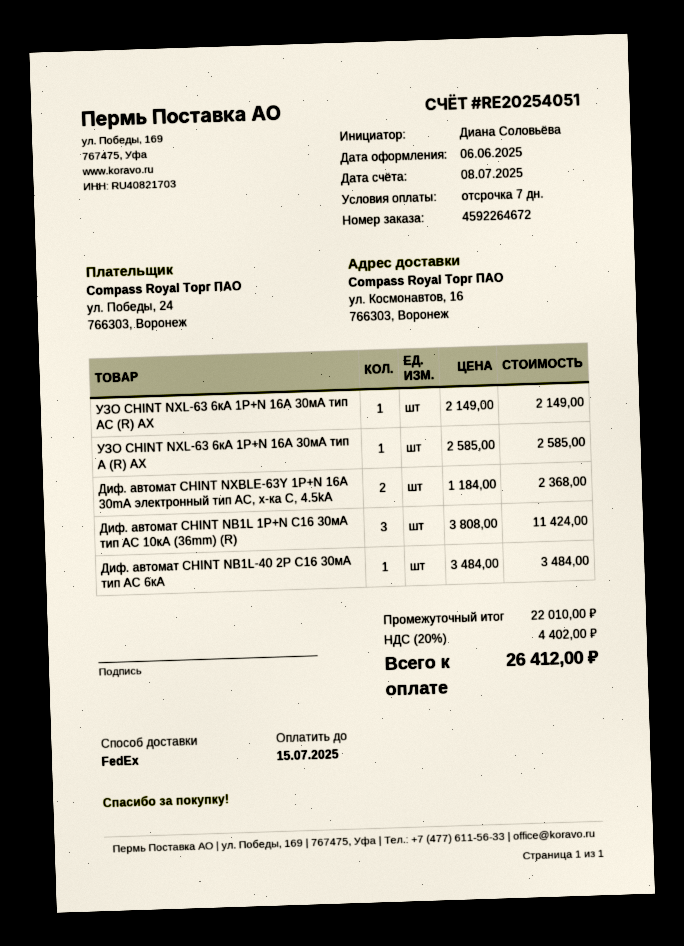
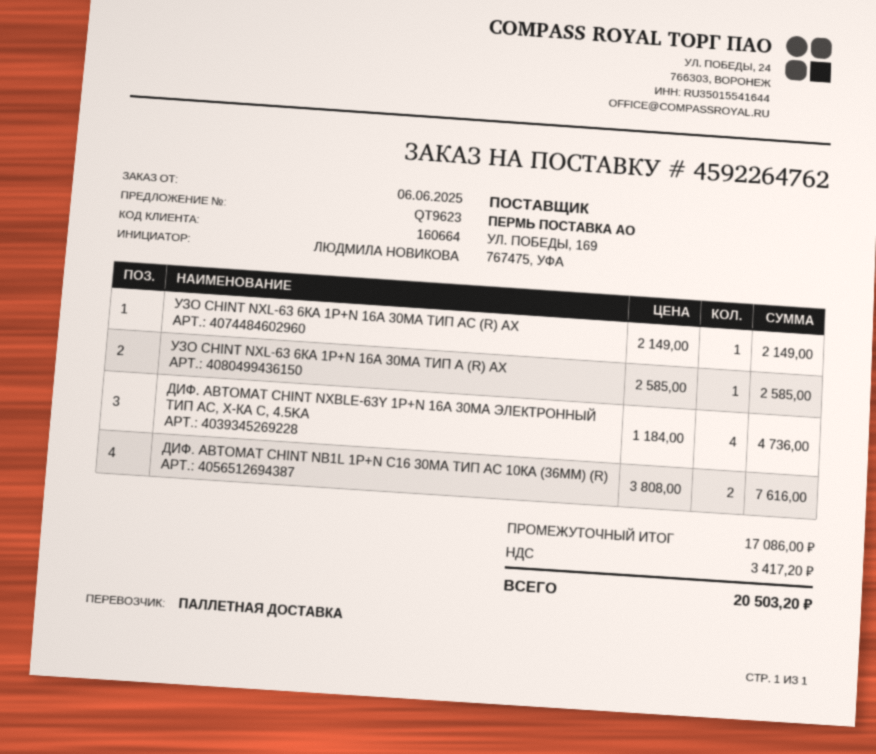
order number: 4592264672 -> 4592264762
ordered by: Диана Соловьёва -> ЛЮДМИЛА НОВИКОВА
shipping method: FedEx -> pallet freight
Диф. автомат CHINT NXBLE-63Y 1P+N 16А 30mA электронный тип AС, х-ка С, 4.5kA: 2 x 1184.00 = 2368.00 -> 4 x 1184.00 = 4736.00
Диф. автомат CHINT NB1L 1P+N С16 30мА тип АС 10кА (36mm) (R): 3 x 3808.00 = 11424.00 -> 2 x 3808.00 = 7616.00
Диф. автомат CHINT NB1L-40 2P С16 30мА тип АС 6кА: 1 x 3484.00 = 3484.00 -> none
subtotal: 22010.00 -> 17086.00
tax: 4402.00 -> 3417.20
total: 26412.00 -> 20503.20

